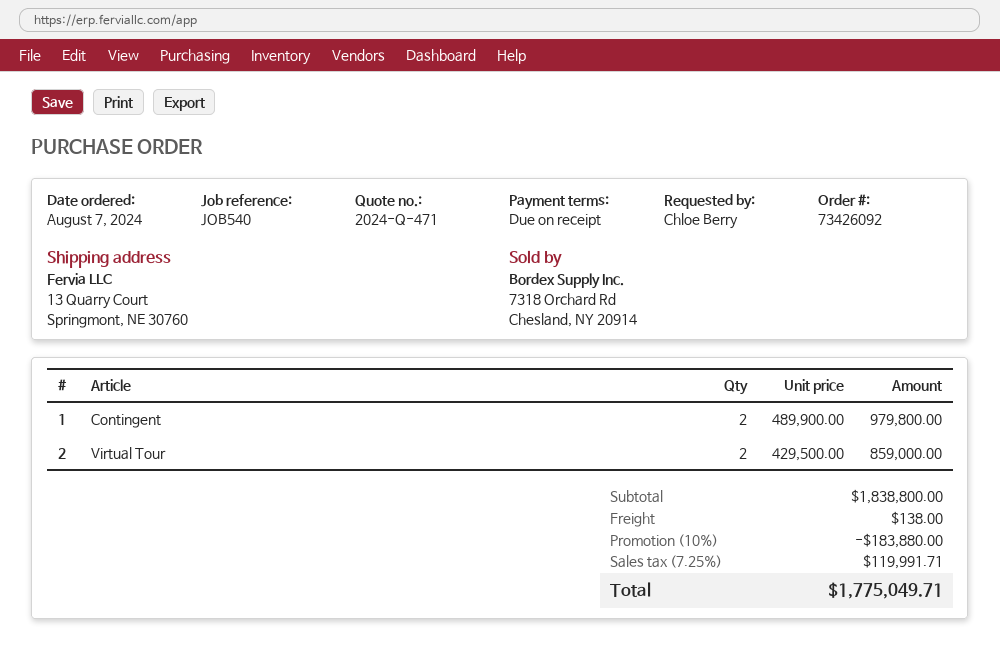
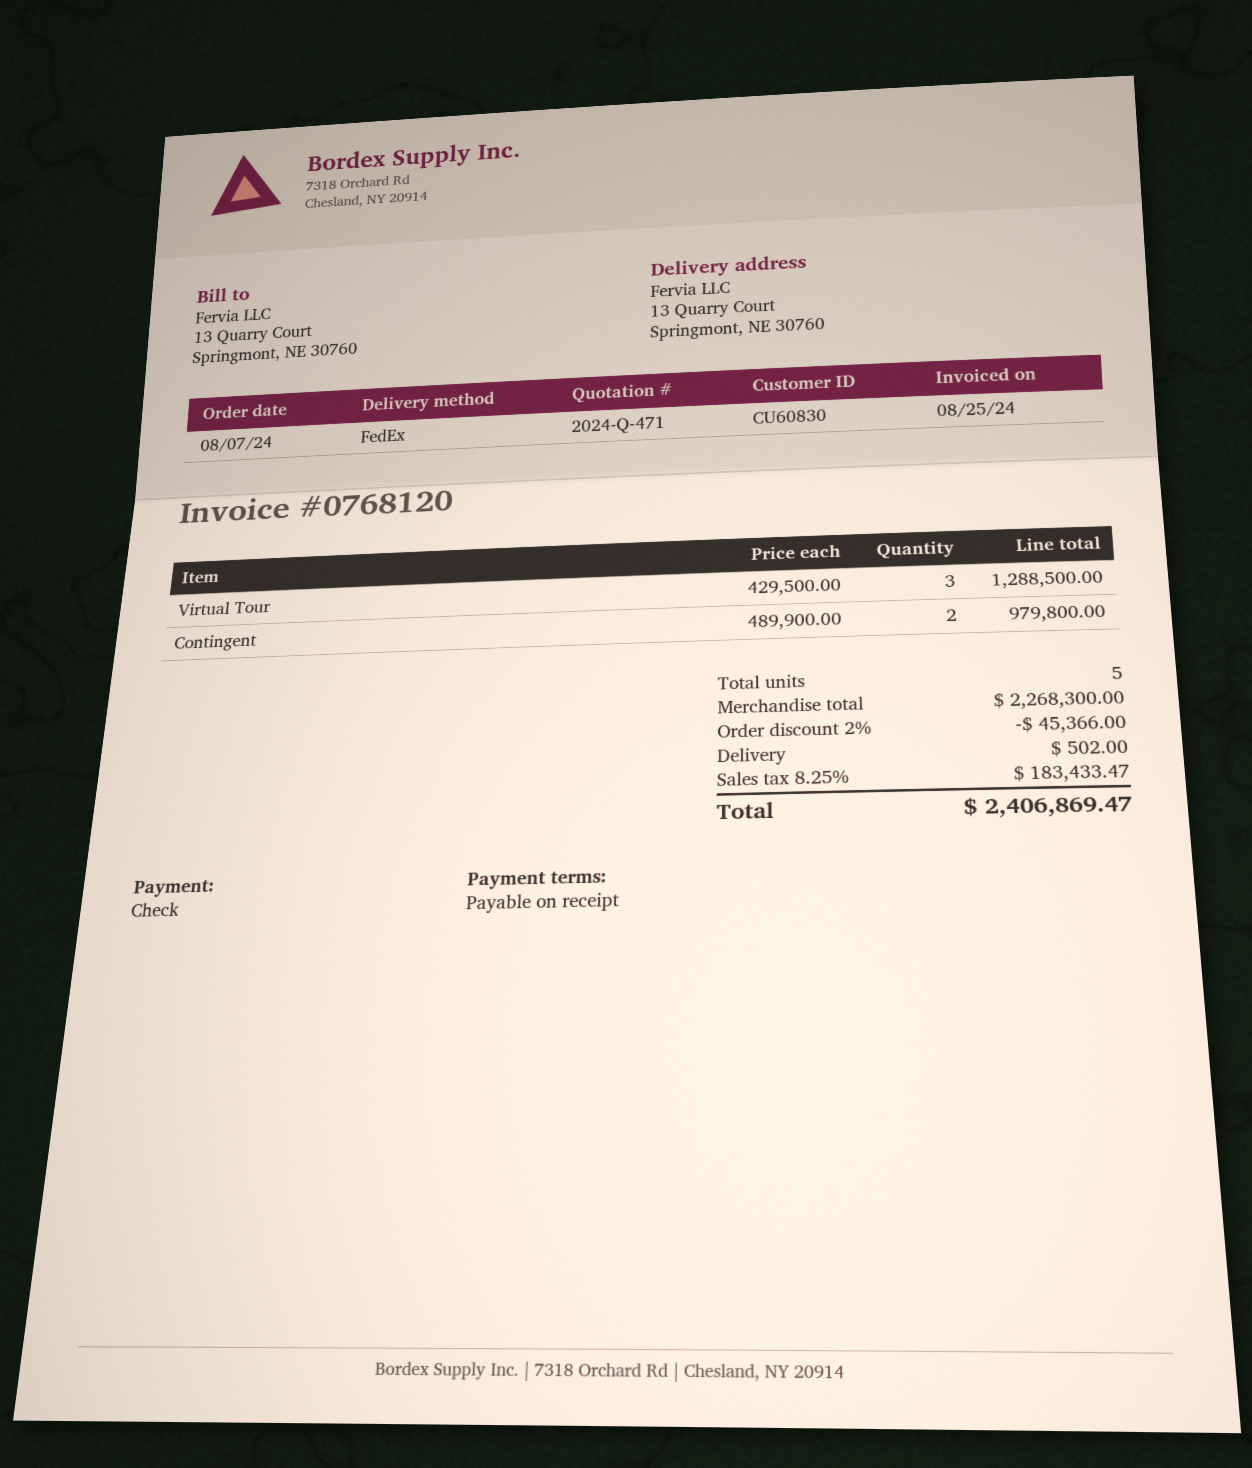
Virtual Tour: 2 x 429500.00 = 859000.00 -> 3 x 429500.00 = 1288500.00
subtotal: 1838800.00 -> 2268300.00
discount: 10% = 183880.00 -> 2% = 45366.00
shipping: 138.00 -> 502.00
tax: 7.25% = 119991.71 -> 8.25% = 183433.47
total: 1775049.71 -> 2406869.47

